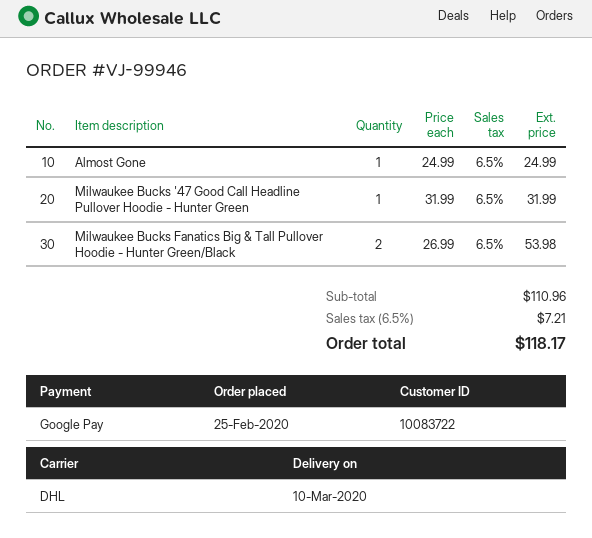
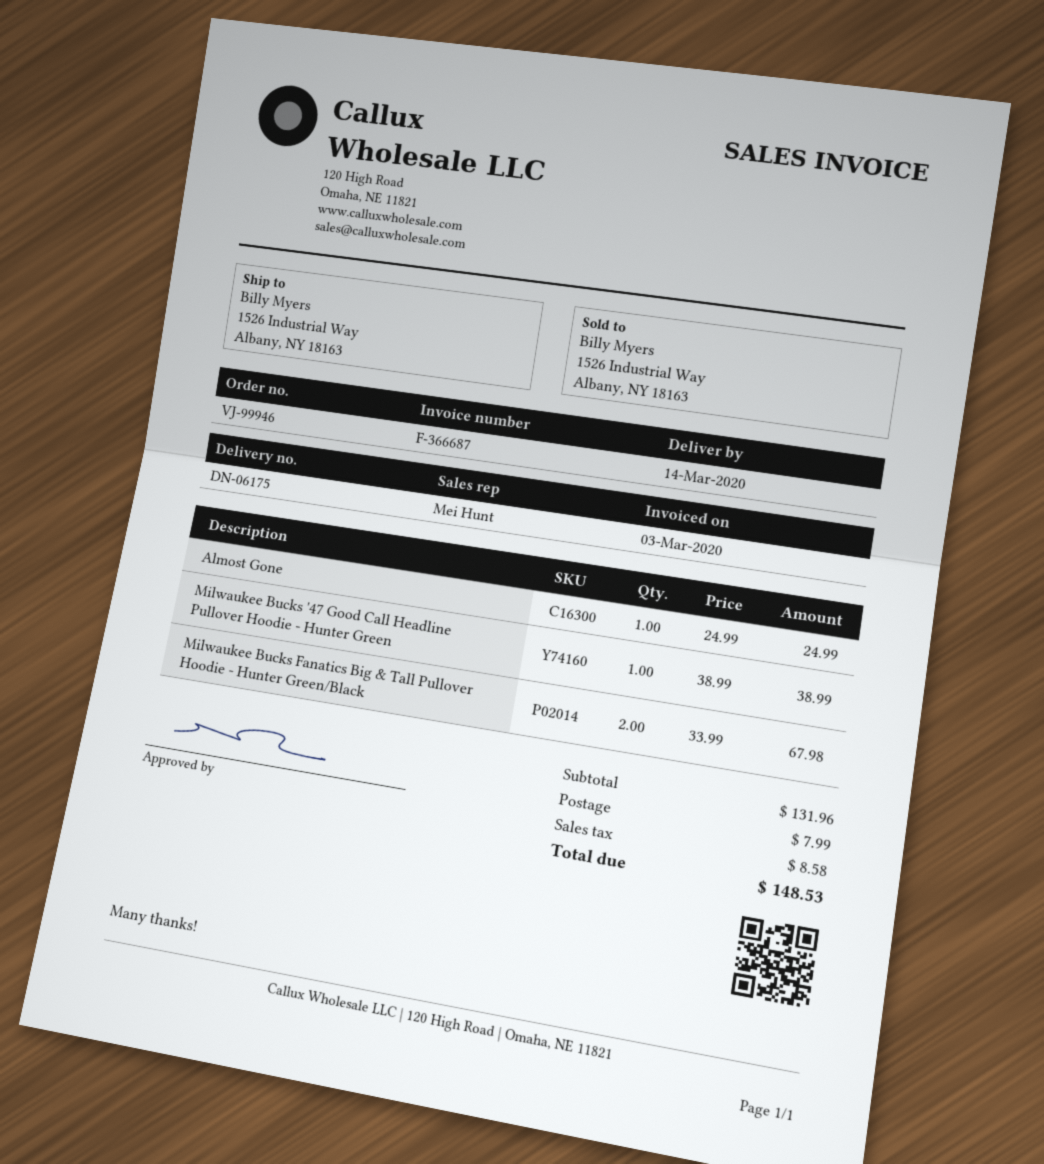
delivery date: 2020-03-10 -> 2020-03-14
Milwaukee Bucks '47 Good Call Headline Pullover Hoodie - Hunter Green: 1 x 31.99 = 31.99 -> 1 x 38.99 = 38.99
Milwaukee Bucks Fanatics Big & Tall Pullover Hoodie - Hunter Green/Black: 2 x 26.99 = 53.98 -> 2 x 33.99 = 67.98
subtotal: 110.96 -> 131.96
shipping: none -> 7.99
tax: 7.21 -> 8.58
total: 118.17 -> 148.53

